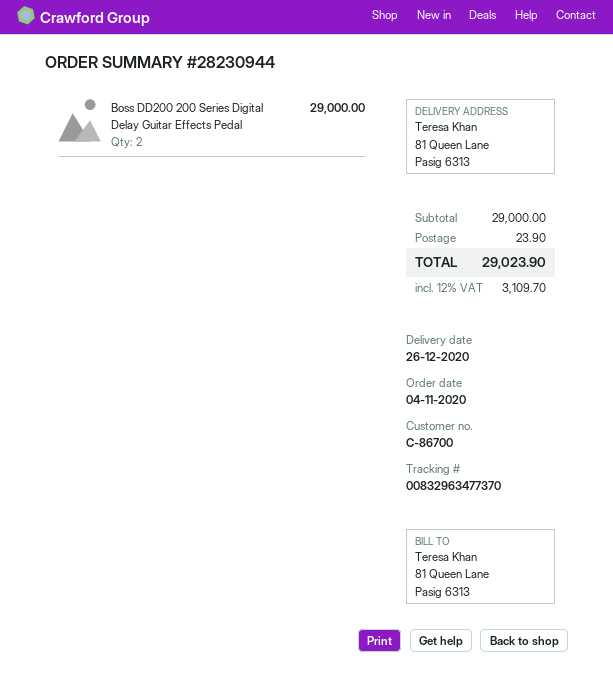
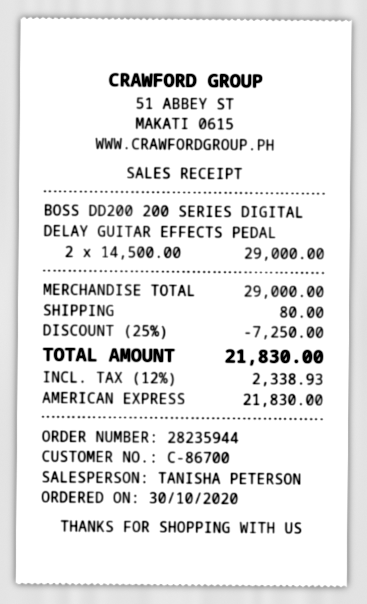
order number: 28230944 -> 28235944
order date: 2020-11-04 -> 2020-10-30
discount: none -> 25% = 7250.00
shipping: 23.90 -> 80.00
tax: 12% = 3109.70 -> 12% = 2338.93
total: 29023.90 -> 21830.00

